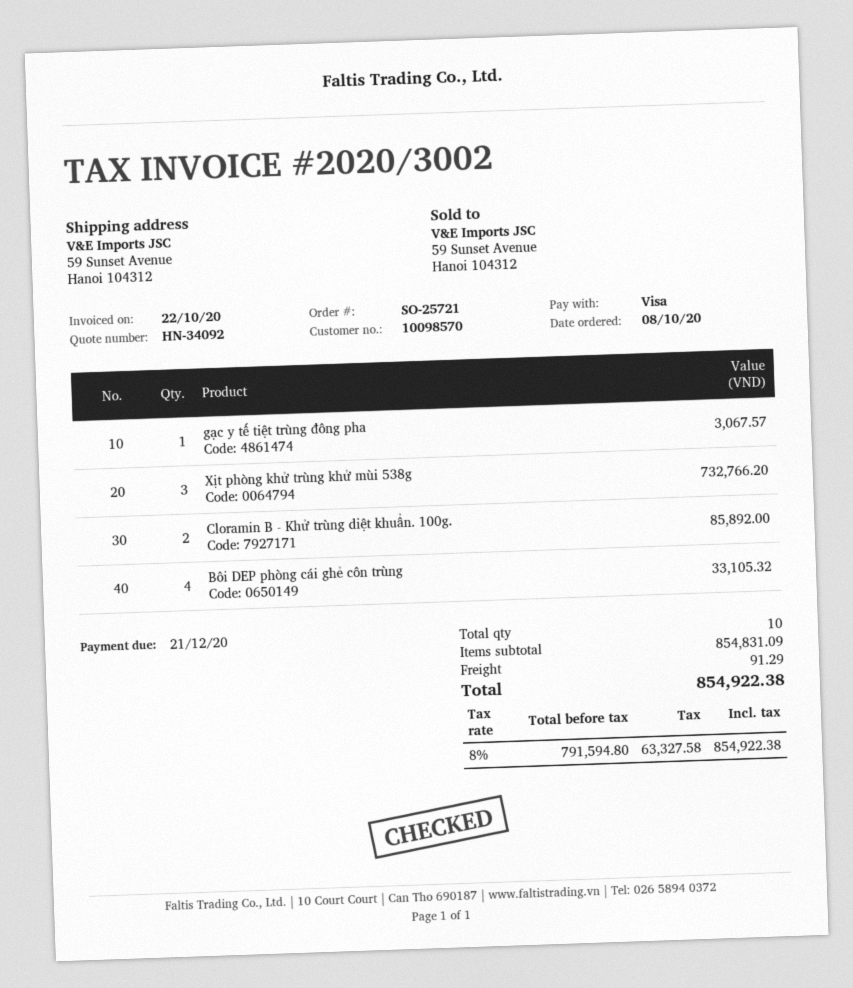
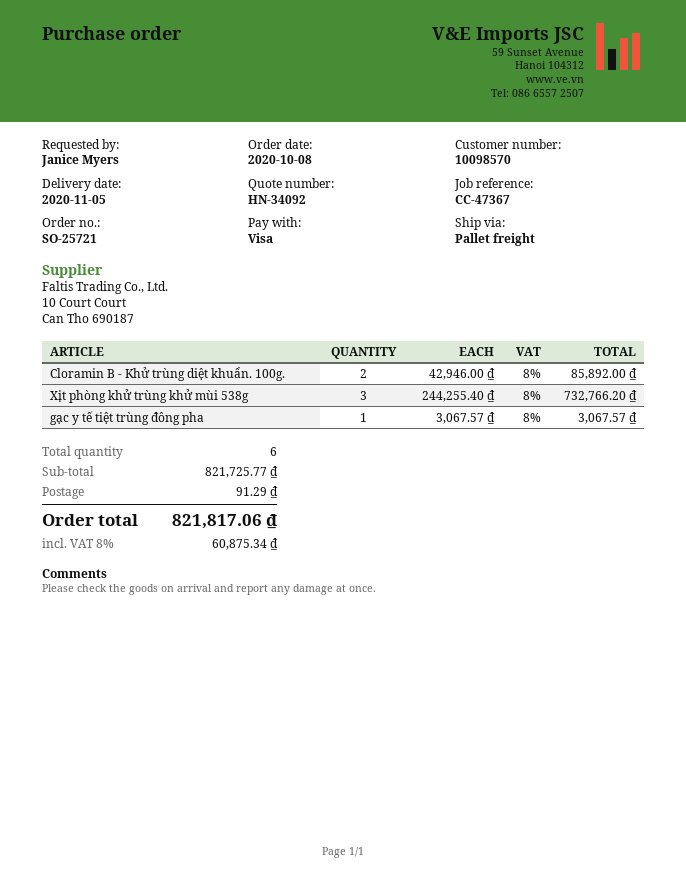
Bôi DEP phòng cái ghẻ côn trùng: 4 for 33105.32 -> none
total quantity: 10 -> 6
subtotal: 854831.09 -> 821725.77
tax: 8% = 63327.58 -> 8% = 60875.34
total: 854922.38 -> 821817.06

